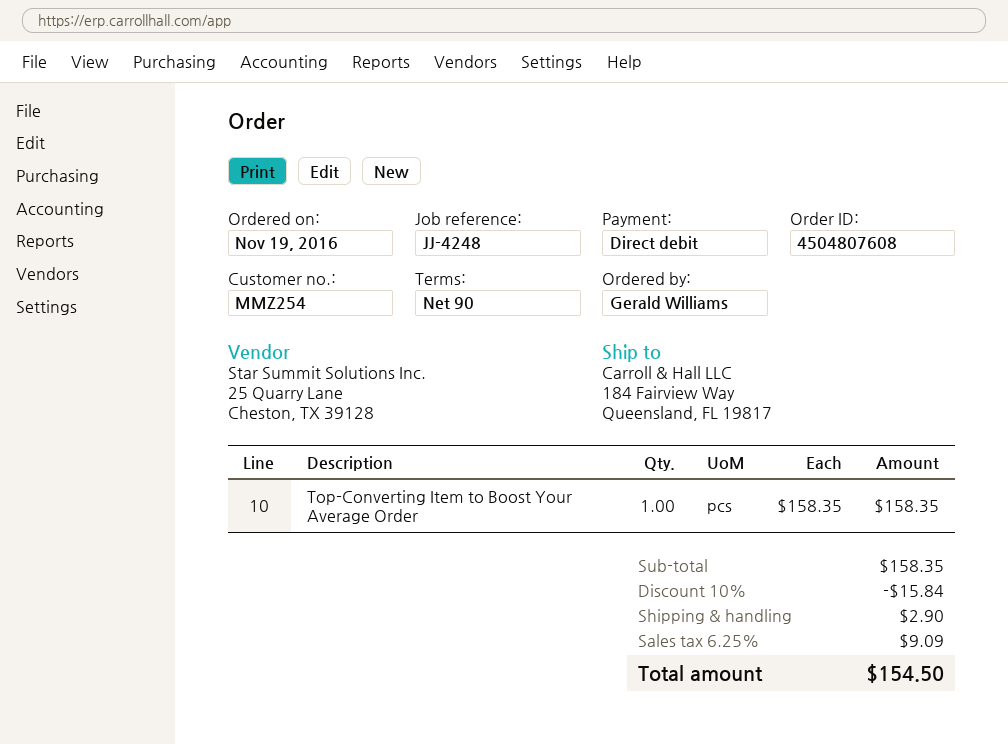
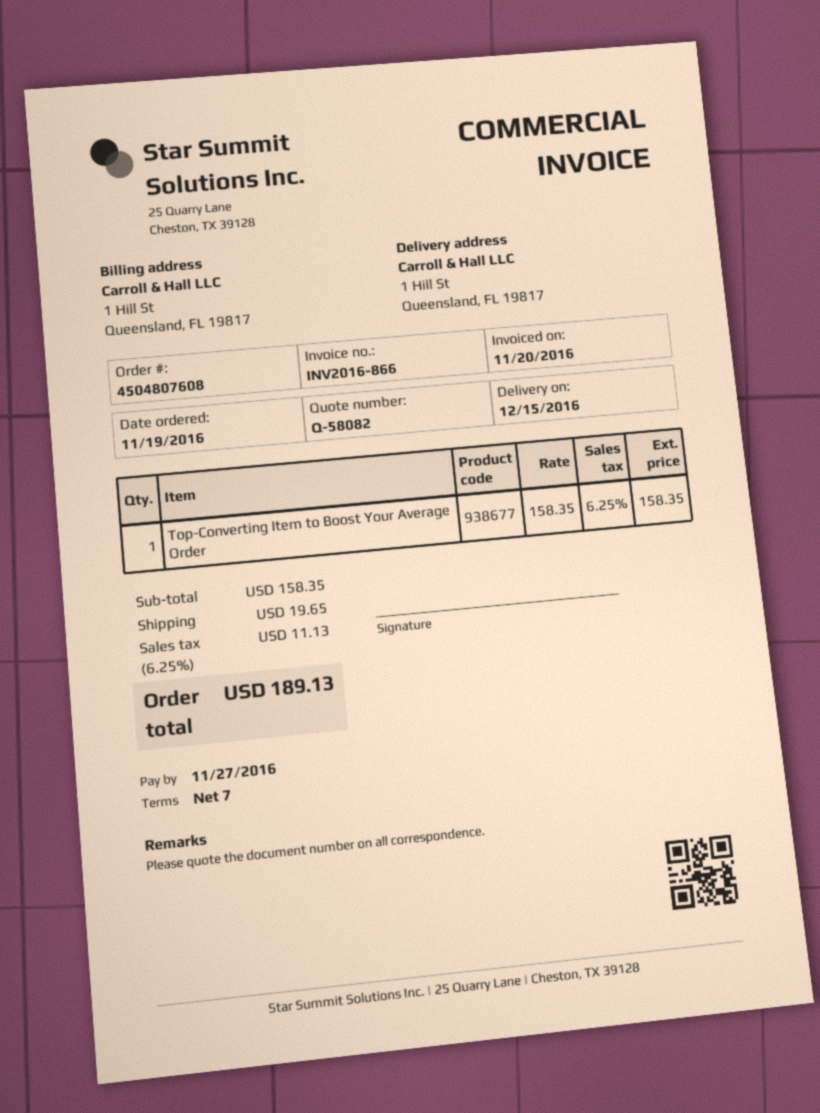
payment terms: 90 days -> 7 days
ship to: 184 Fairview Way, Queensland, FL 19817 -> 1 Hill St, Queensland, FL 19817
discount: 10% = 15.84 -> none
shipping: 2.90 -> 19.65
tax: 6.25% = 9.09 -> 6.25% = 11.13
total: 154.50 -> 189.13

